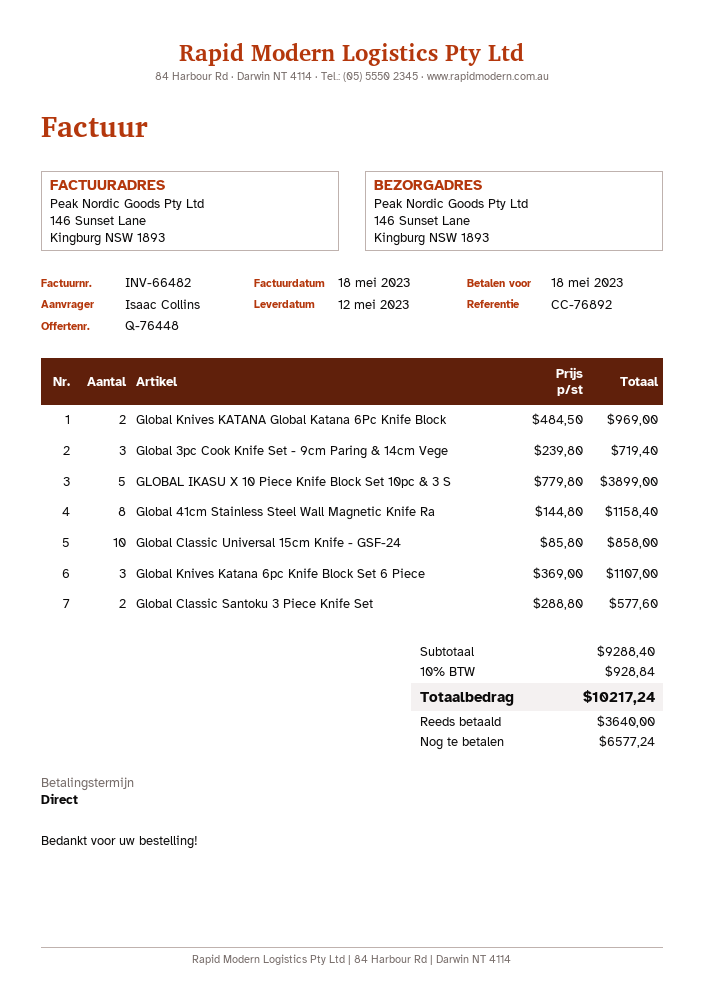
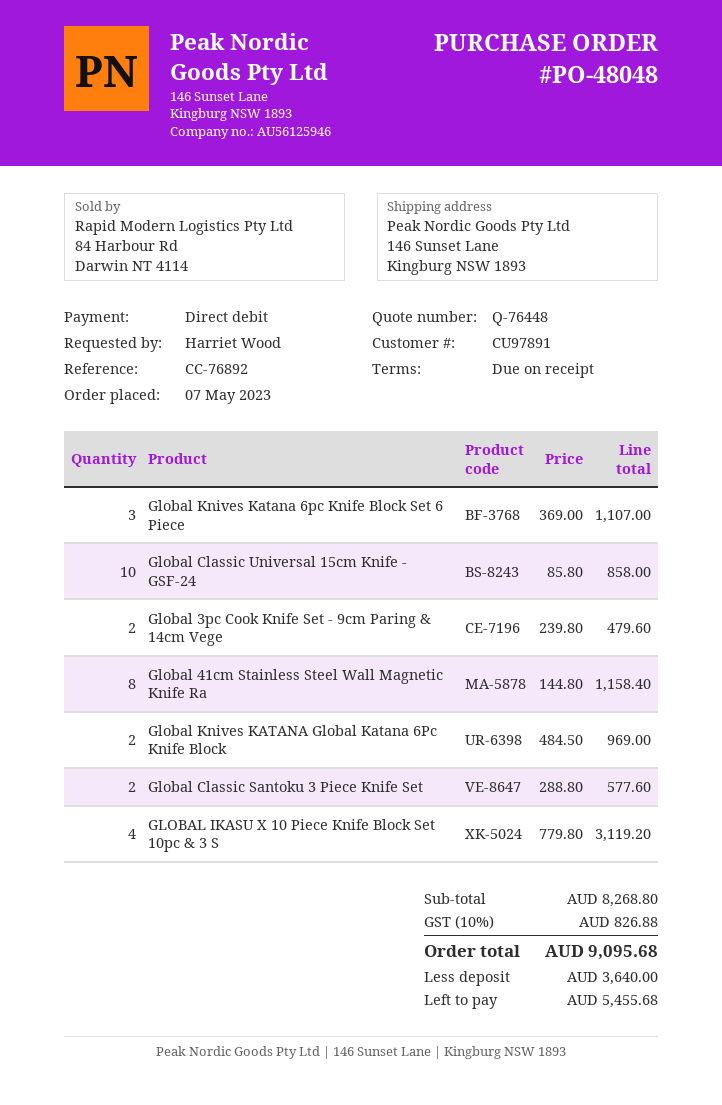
ordered by: Isaac Collins -> Harriet Wood
Global 3pc Cook Knife Set - 9cm Paring & 14cm Vege: 3 x 239.80 = 719.40 -> 2 x 239.80 = 479.60
GLOBAL IKASU X 10 Piece Knife Block Set 10pc & 3 S: 5 x 779.80 = 3899.00 -> 4 x 779.80 = 3119.20
subtotal: 9288.40 -> 8268.80
tax: 10% = 928.84 -> 10% = 826.88
total: 10217.24 -> 9095.68
balance: 6577.24 -> 5455.68

